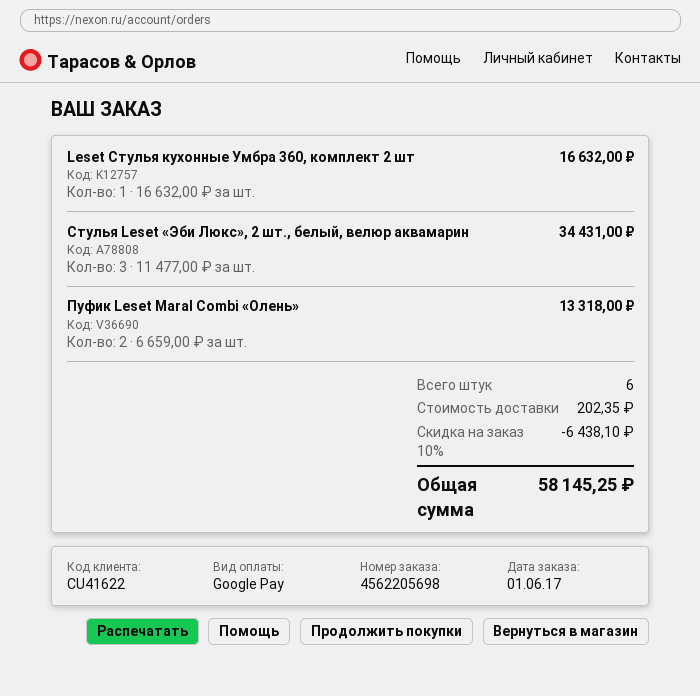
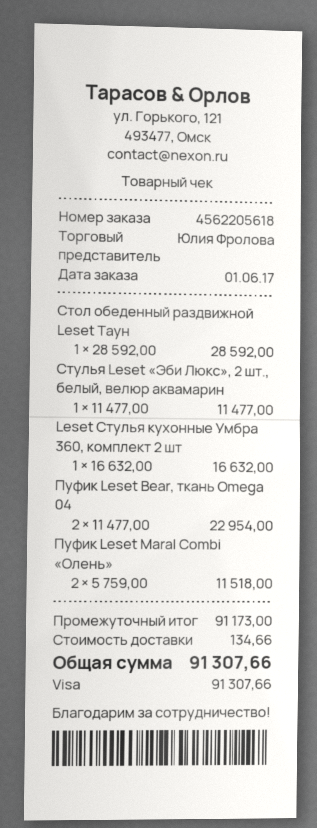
order number: 4562205698 -> 4562205618
payment method: Google Pay -> Visa
Стулья Leset «Эби Люкс», 2 шт., белый, велюр аквамарин: 3 x 11477.00 = 34431.00 -> 1 x 11477.00 = 11477.00
Пуфик Leset Maral Combi «Олень»: 2 x 6659.00 = 13318.00 -> 2 x 5759.00 = 11518.00
Стол обеденный раздвижной Leset Таун: none -> 1 x 28592.00 = 28592.00
Пуфик Leset Bear, ткань Omega 04: none -> 2 x 11477.00 = 22954.00
discount: 10% = 6438.10 -> none
shipping: 202.35 -> 134.66
total: 58145.25 -> 91307.66

